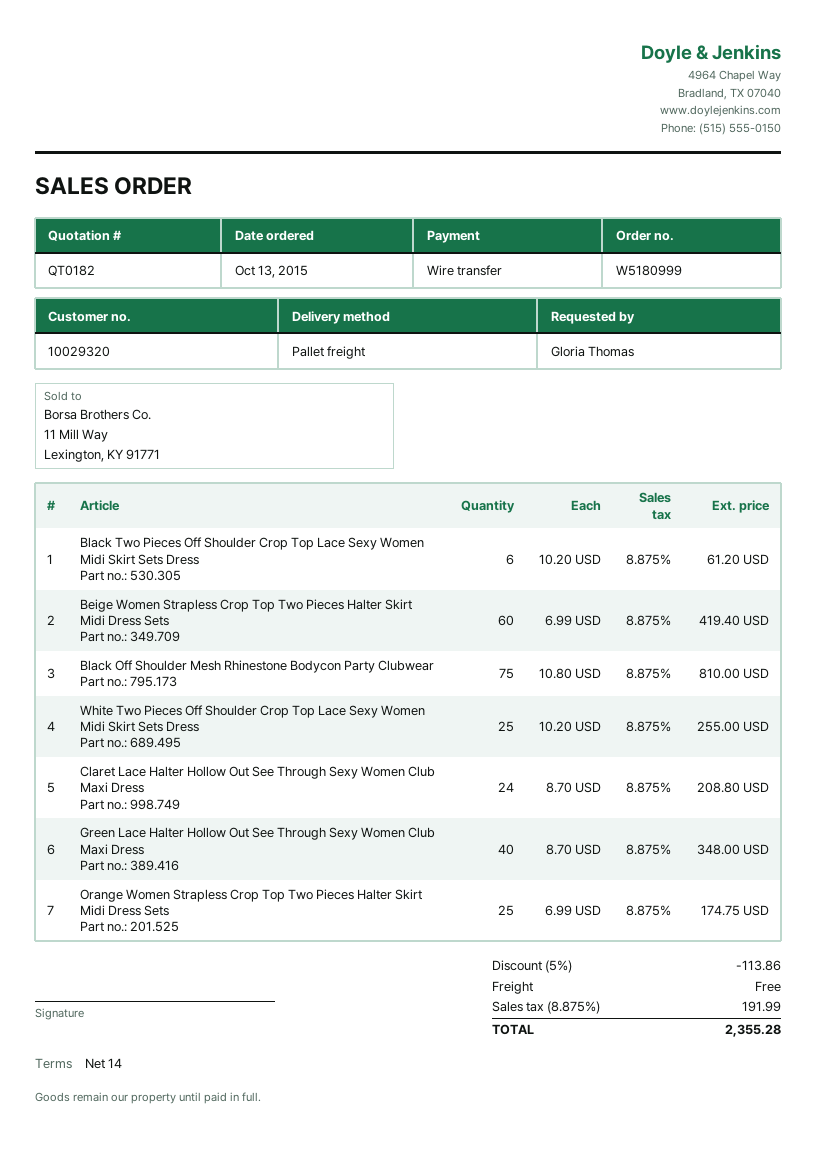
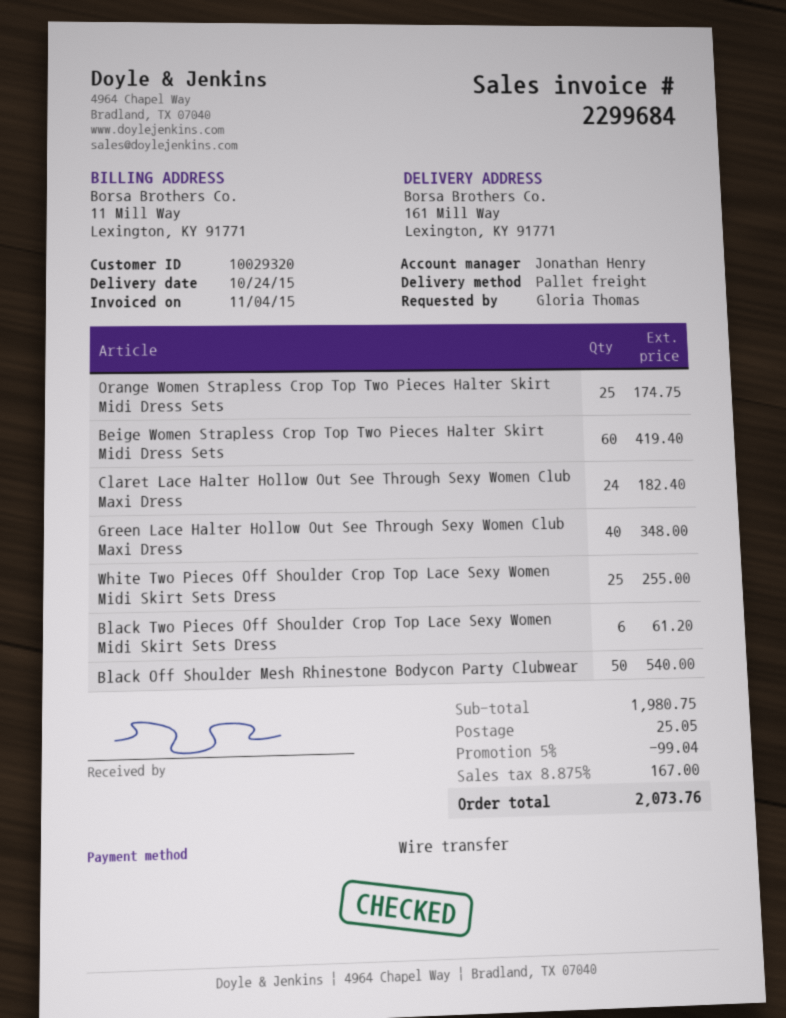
Black Off Shoulder Mesh Rhinestone Bodycon Party Clubwear: 75 for 810.00 -> 50 for 540.00
Claret Lace Halter Hollow Out See Through Sexy Women Club Maxi Dress: 24 for 208.80 -> 24 for 182.40
discount: 5% = 113.86 -> 5% = 99.04
shipping: 0.00 -> 25.05
tax: 8.875% = 191.99 -> 8.875% = 167.00
total: 2355.28 -> 2073.76

